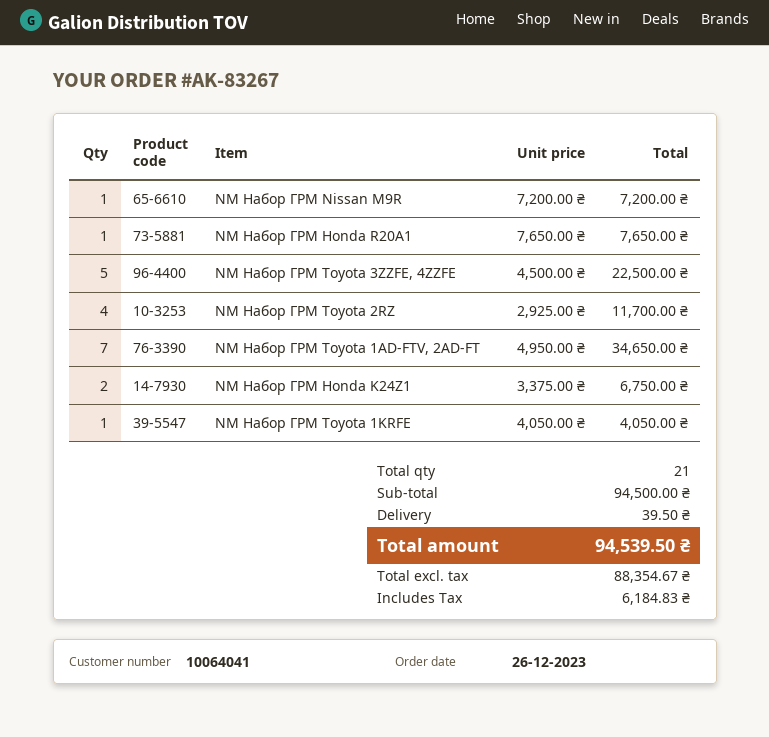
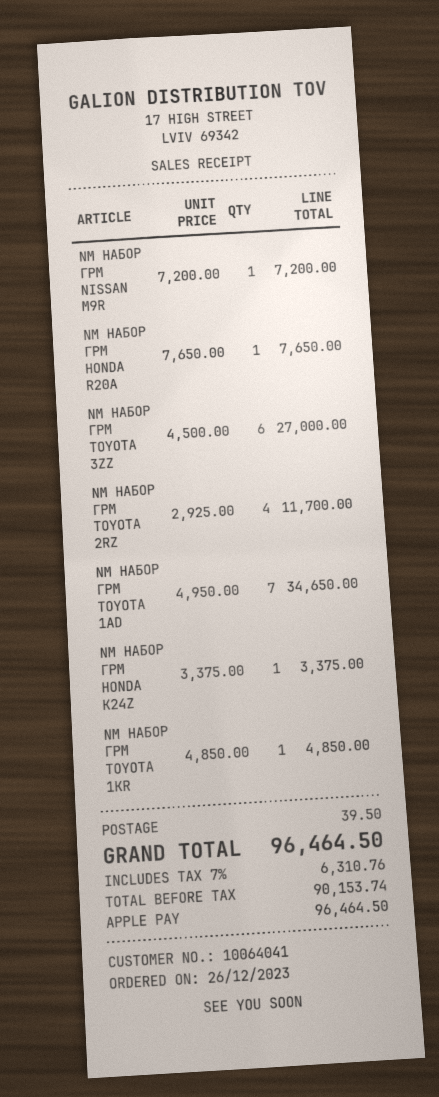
NM Набор ГРМ Toyota 3ZZFE, 4ZZFE: 5 x 4500.00 = 22500.00 -> 6 x 4500.00 = 27000.00
NM Набор ГРМ Honda K24Z1: 2 x 3375.00 = 6750.00 -> 1 x 3375.00 = 3375.00
NM Набор ГРМ Toyota 1KRFE: 1 x 4050.00 = 4050.00 -> 1 x 4850.00 = 4850.00
net: 88354.67 -> 90153.74
tax: 6184.83 -> 6310.76
total: 94539.50 -> 96464.50

